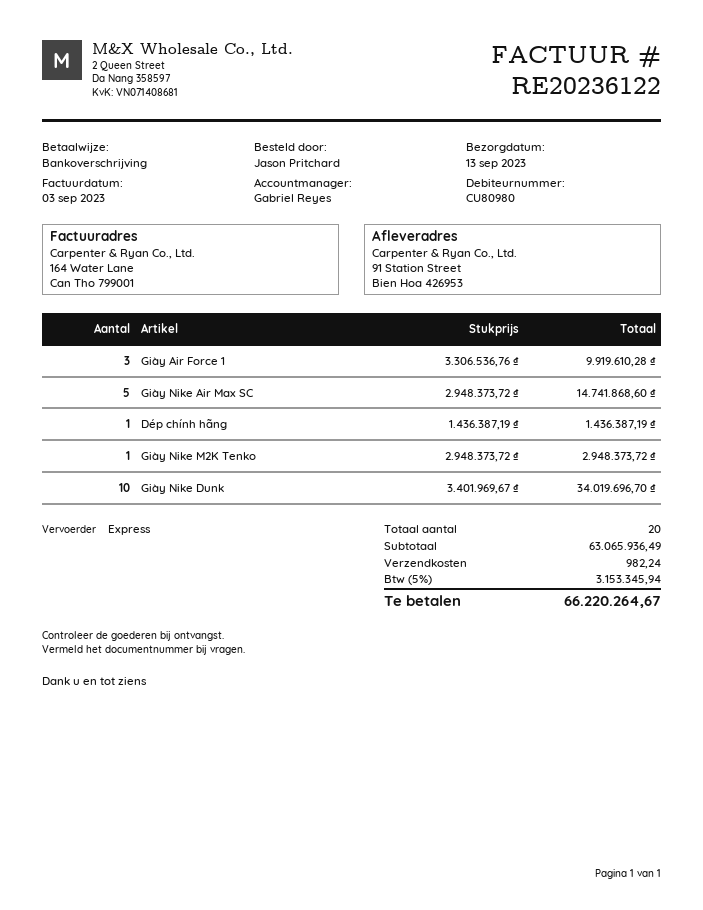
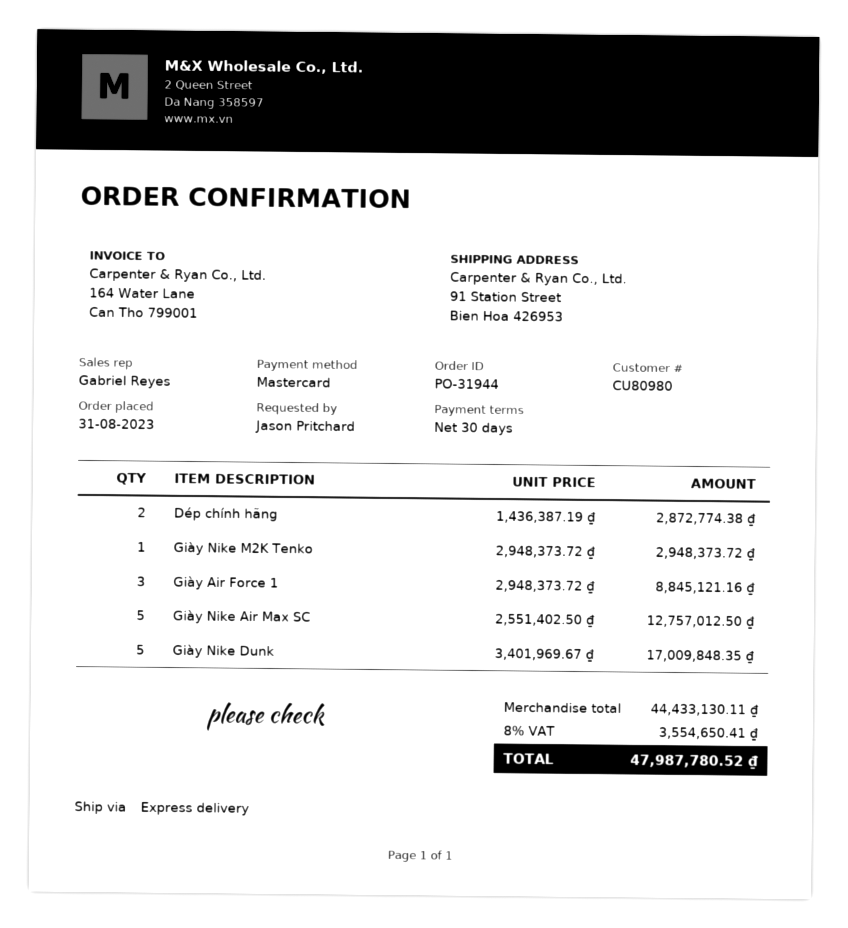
payment method: bank transfer -> Mastercard
Giày Air Force 1: 3 x 3306536.76 = 9919610.28 -> 3 x 2948373.72 = 8845121.16
Giày Nike Air Max SC: 5 x 2948373.72 = 14741868.60 -> 5 x 2551402.50 = 12757012.50
Dép chính hãng: 1 x 1436387.19 = 1436387.19 -> 2 x 1436387.19 = 2872774.38
Giày Nike Dunk: 10 x 3401969.67 = 34019696.70 -> 5 x 3401969.67 = 17009848.35
subtotal: 63065936.49 -> 44433130.11
shipping: 982.24 -> none
tax: 5% = 3153345.94 -> 8% = 3554650.41
total: 66220264.67 -> 47987780.52

